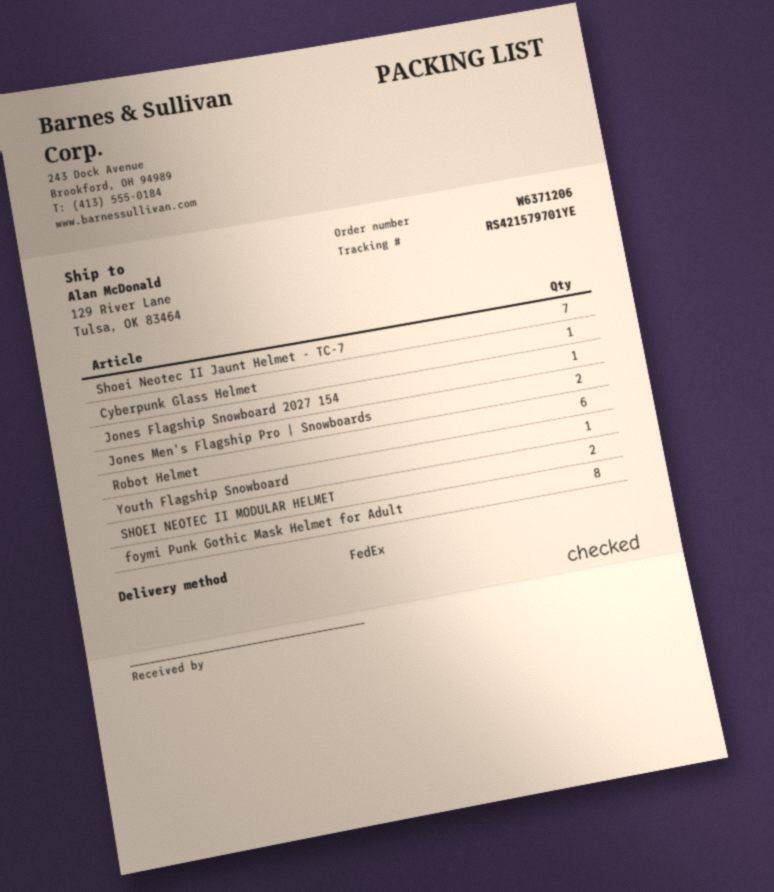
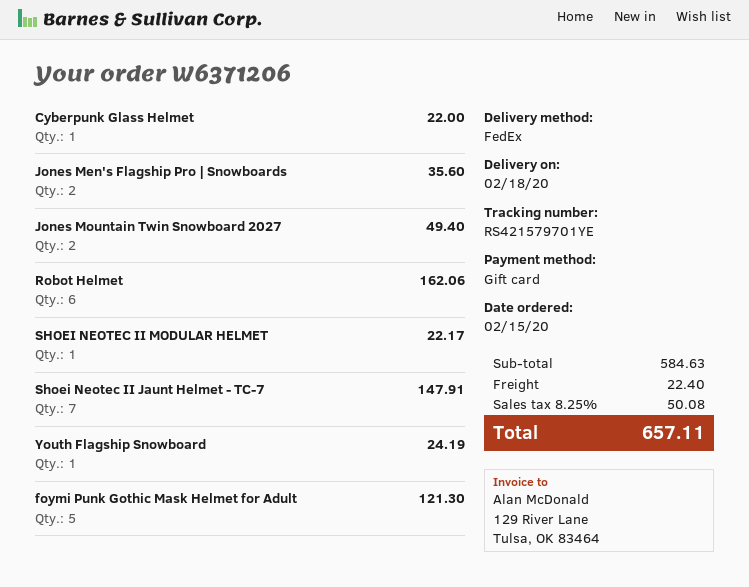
Jones Flagship Snowboard 2027 154: 1 -> none
SHOEI NEOTEC II MODULAR HELMET: 2 -> 1
foymi Punk Gothic Mask Helmet for Adult: 8 -> 5
Jones Mountain Twin Snowboard 2027: none -> 2

